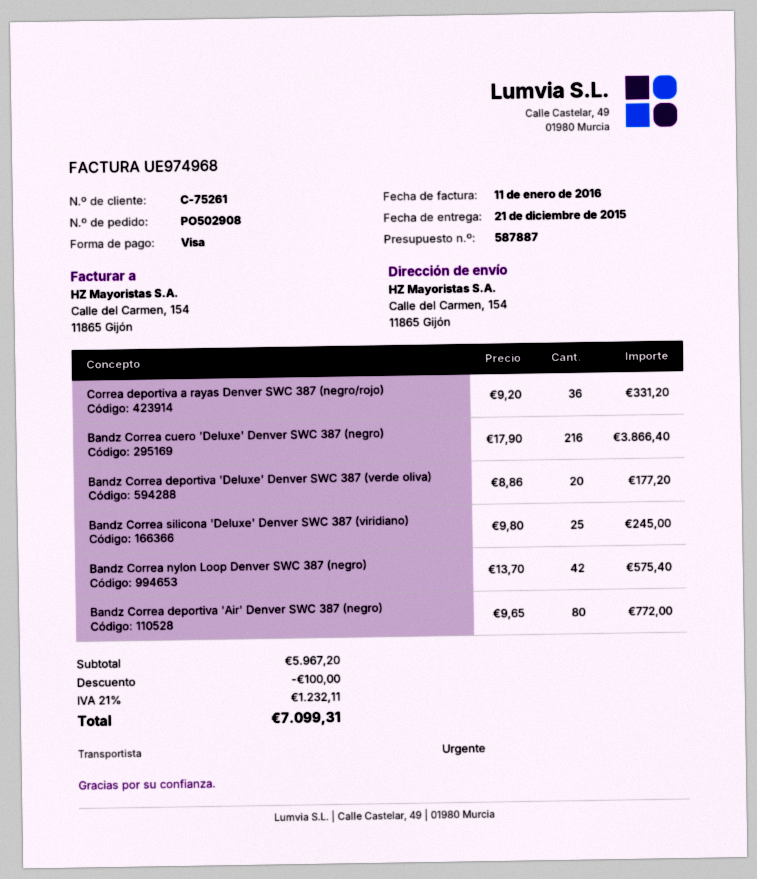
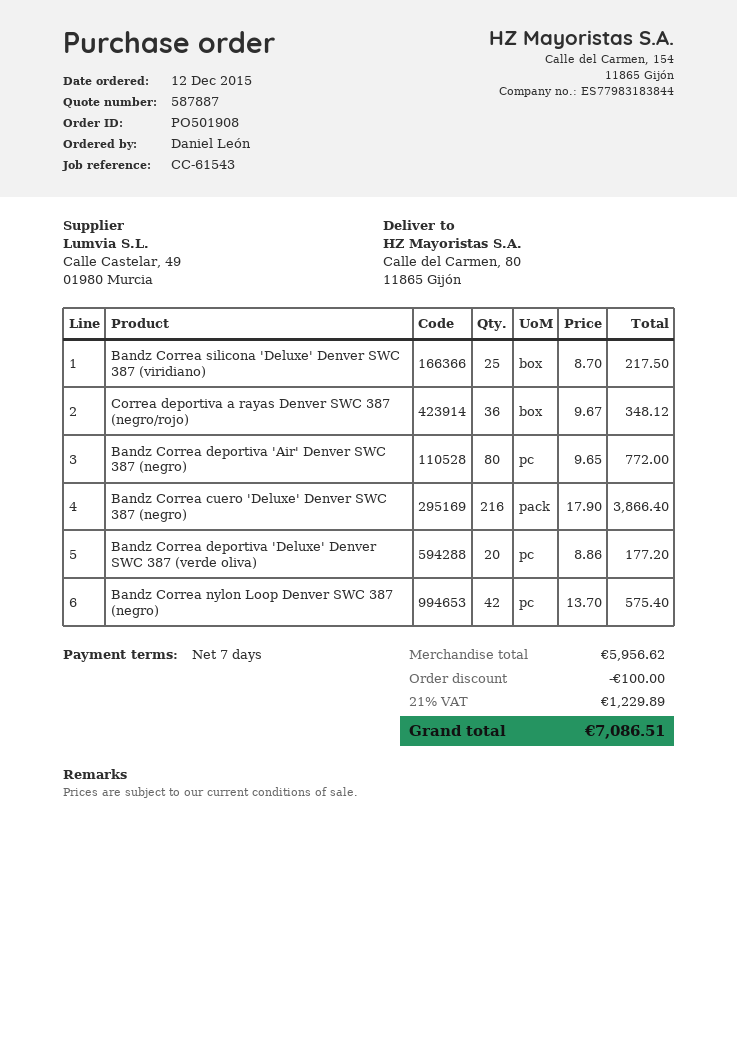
order number: PO502908 -> PO501908
ship to: Calle del Carmen, 154, 11865 Gijón -> Calle del Carmen, 80, 11865 Gijón
Correa deportiva a rayas Denver SWC 387 (negro/rojo): 36 x 9.20 = 331.20 -> 36 x 9.67 = 348.12
Bandz Correa silicona 'Deluxe' Denver SWC 387 (viridiano): 25 x 9.80 = 245.00 -> 25 x 8.70 = 217.50
subtotal: 5967.20 -> 5956.62
tax: 21% = 1232.11 -> 21% = 1229.89
total: 7099.31 -> 7086.51

